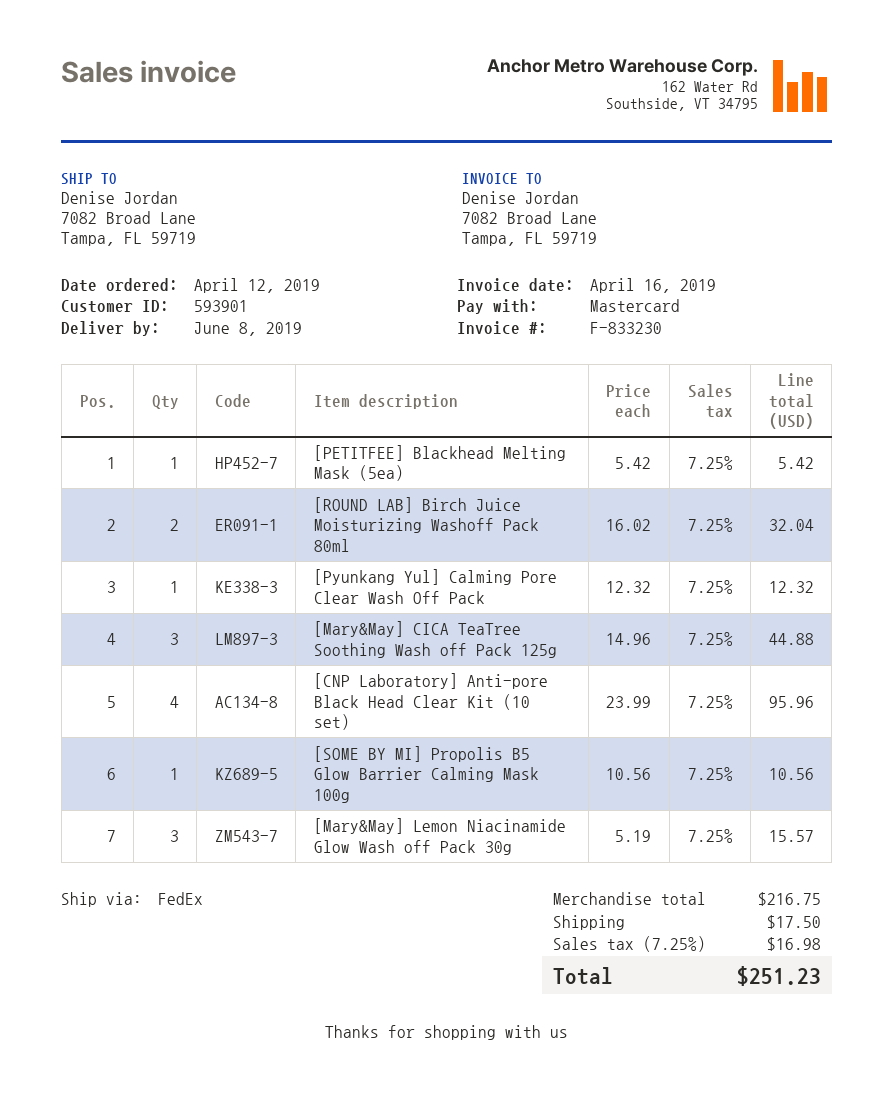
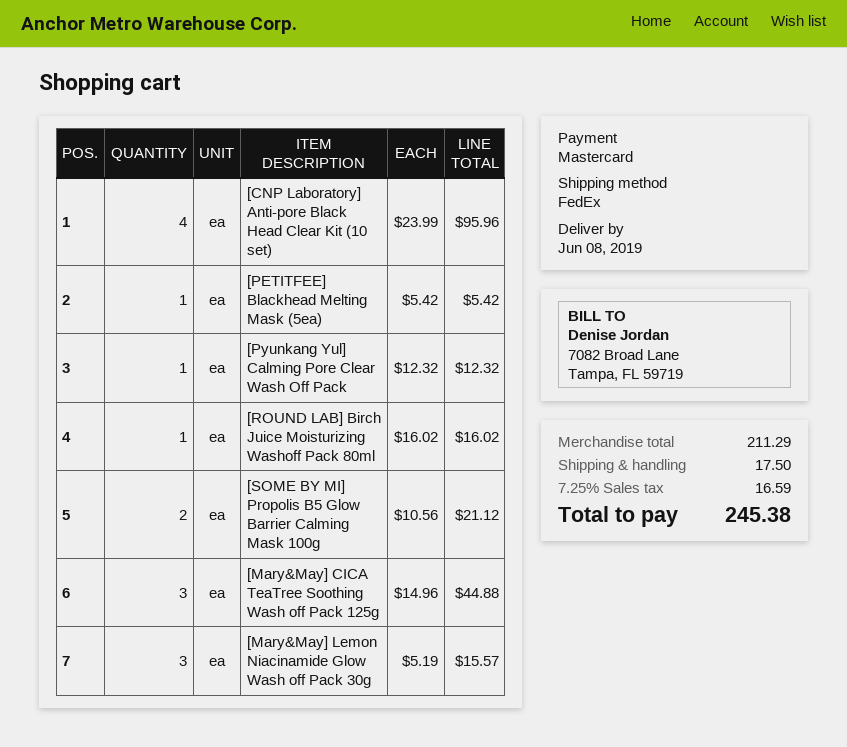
[ROUND LAB] Birch Juice Moisturizing Washoff Pack 80ml: 2 x 16.02 = 32.04 -> 1 x 16.02 = 16.02
[SOME BY MI] Propolis B5 Glow Barrier Calming Mask 100g: 1 x 10.56 = 10.56 -> 2 x 10.56 = 21.12
subtotal: 216.75 -> 211.29
tax: 7.25% = 16.98 -> 7.25% = 16.59
total: 251.23 -> 245.38

